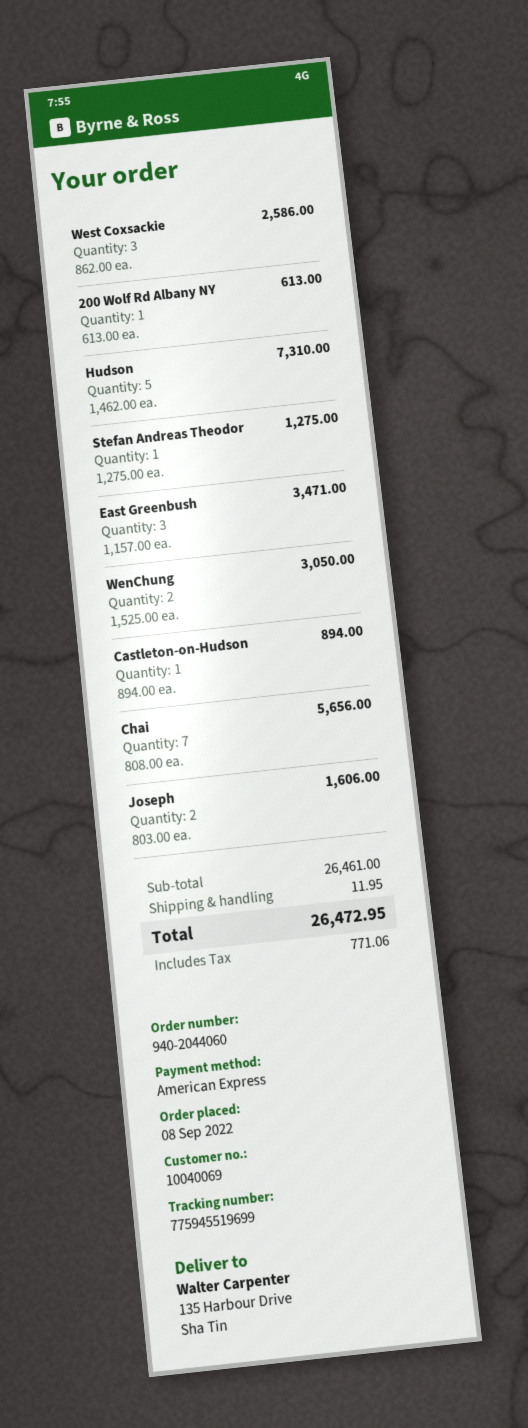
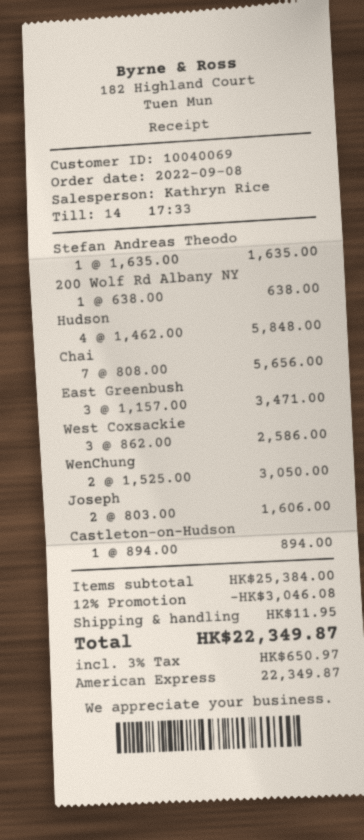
200 Wolf Rd Albany NY: 1 x 613.00 = 613.00 -> 1 x 638.00 = 638.00
Hudson: 5 x 1462.00 = 7310.00 -> 4 x 1462.00 = 5848.00
Stefan Andreas Theodor: 1 x 1275.00 = 1275.00 -> 1 x 1635.00 = 1635.00
subtotal: 26461.00 -> 25384.00
discount: none -> 12% = 3046.08
tax: 771.06 -> 650.97
total: 26472.95 -> 22349.87

